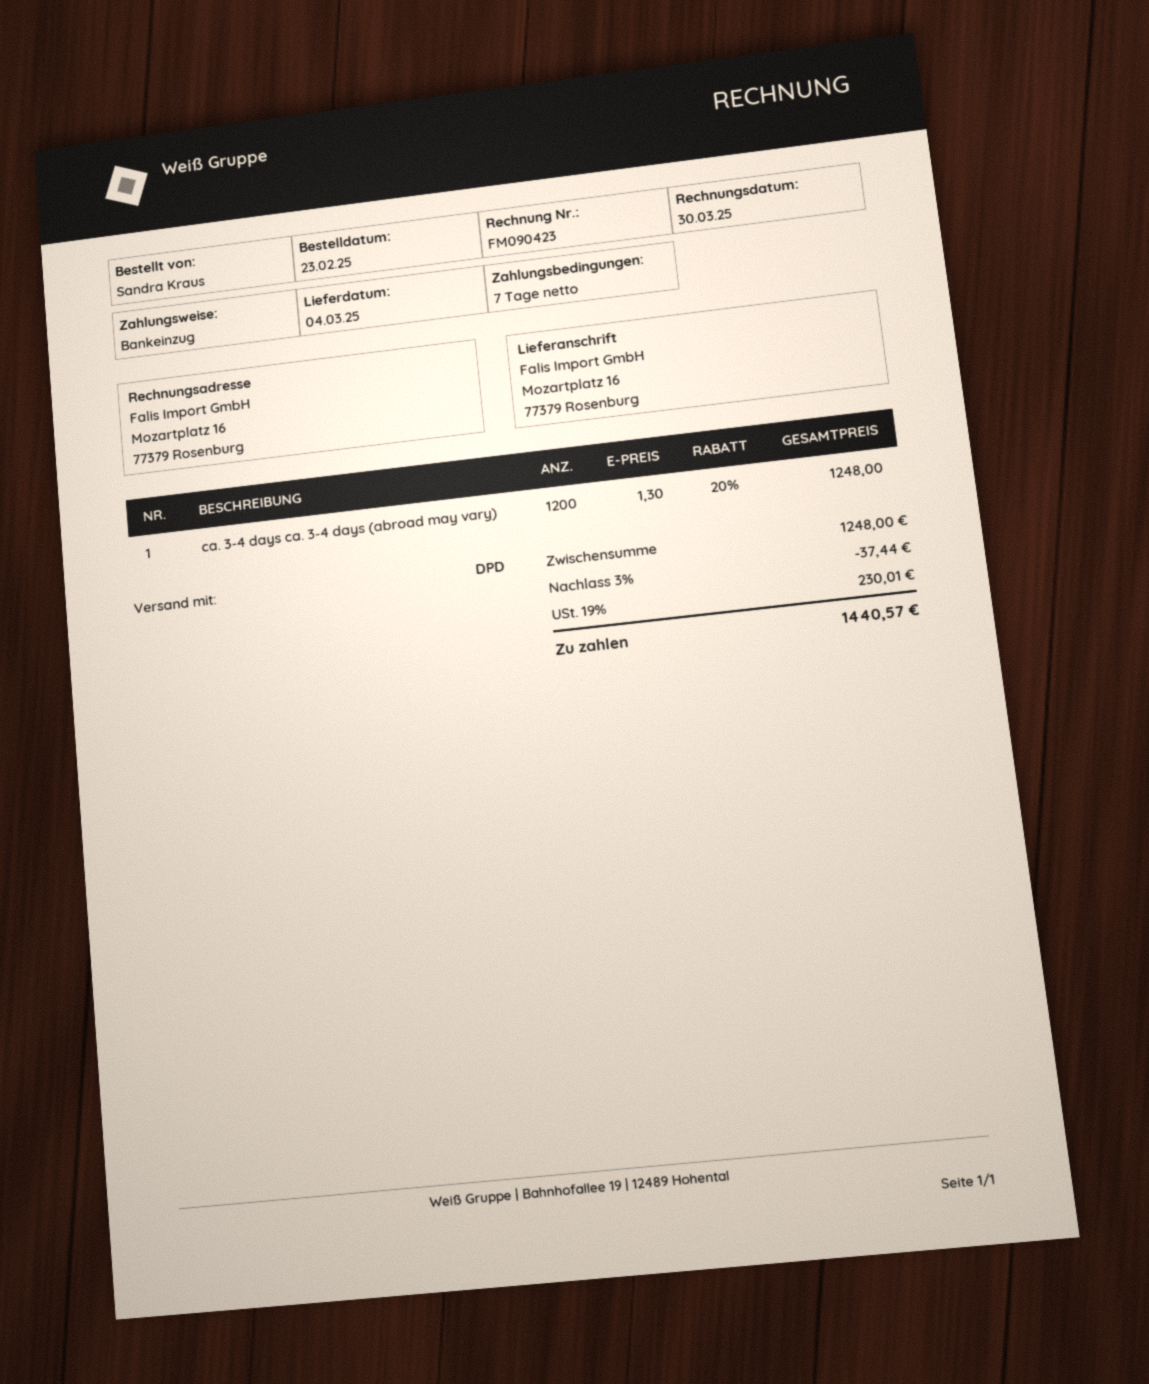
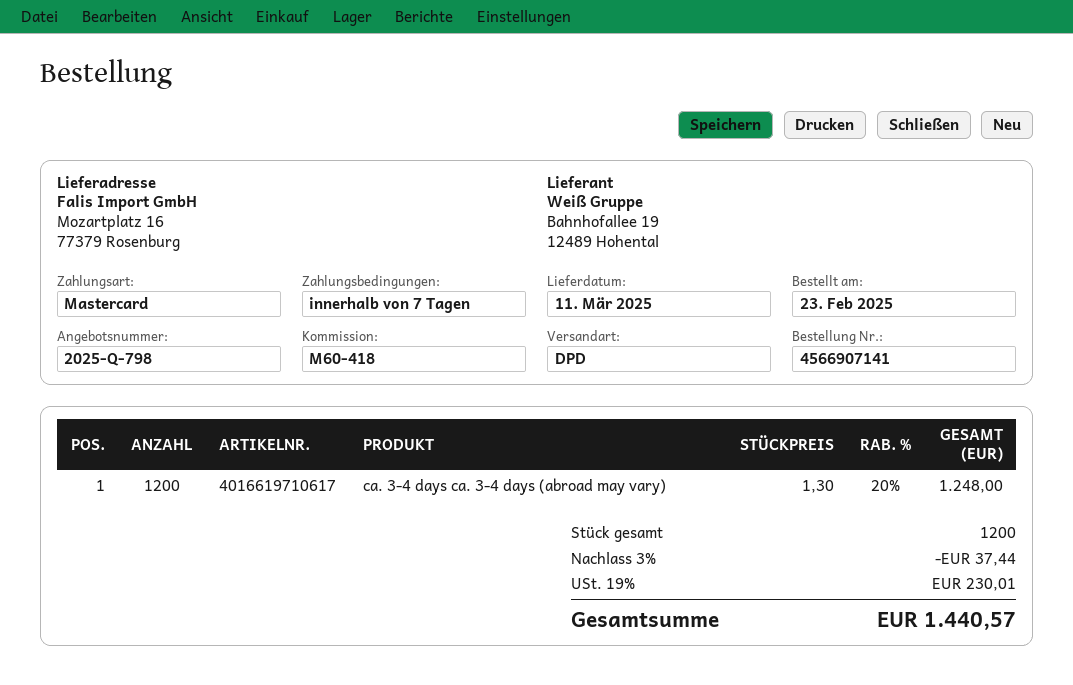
delivery date: 2025-03-04 -> 2025-03-11
payment method: direct debit -> Mastercard

